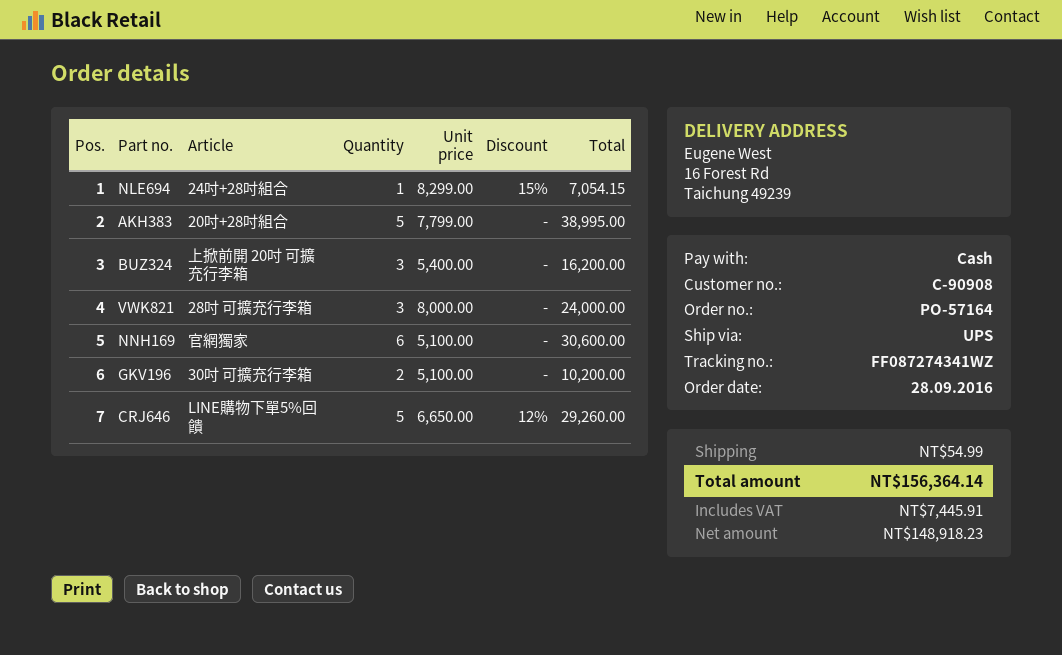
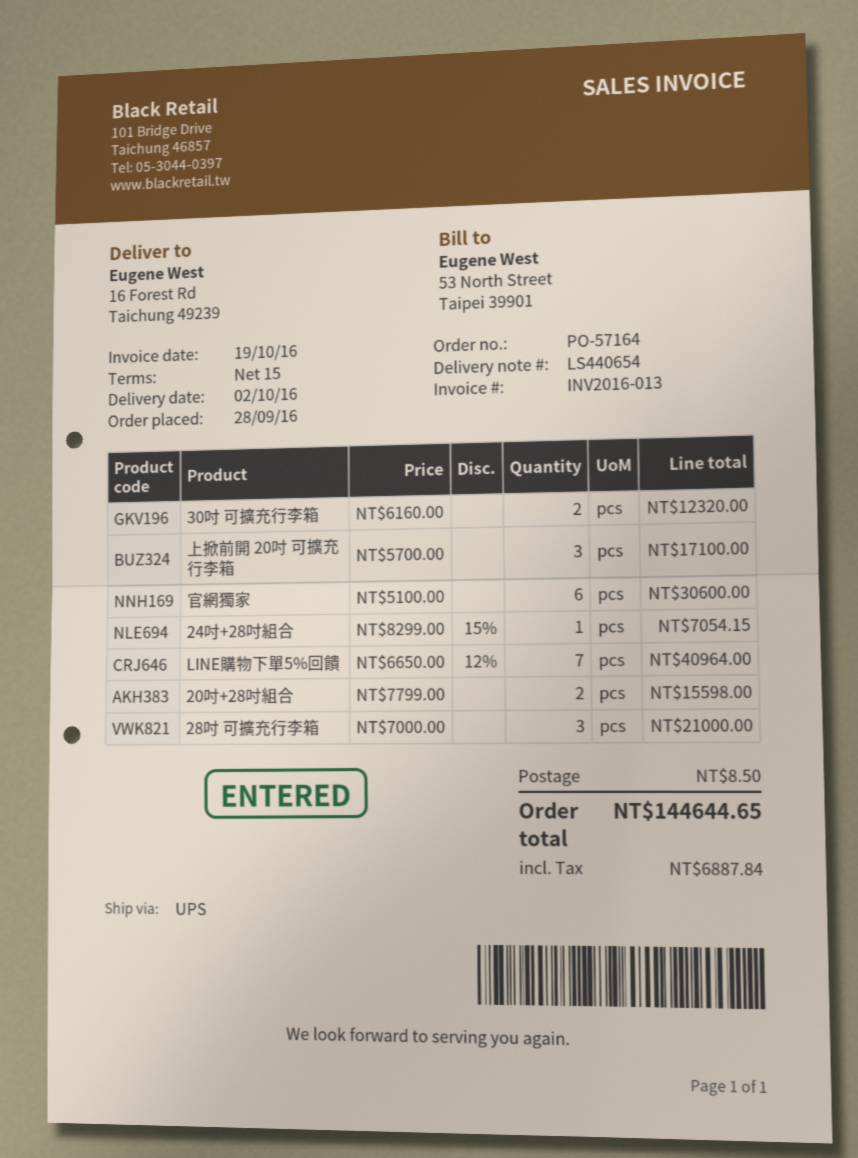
20吋+28吋組合: 5 x 7799.00 = 38995.00 -> 2 x 7799.00 = 15598.00
上掀前開 20吋 可擴充行李箱: 3 x 5400.00 = 16200.00 -> 3 x 5700.00 = 17100.00
28吋 可擴充行李箱: 3 x 8000.00 = 24000.00 -> 3 x 7000.00 = 21000.00
30吋 可擴充行李箱: 2 x 5100.00 = 10200.00 -> 2 x 6160.00 = 12320.00
LINE購物下單5%回饋: 5 x 6650.00 - 12% = 29260.00 -> 7 x 6650.00 - 12% = 40964.00
shipping: 54.99 -> 8.50
tax: 7445.91 -> 6887.84
total: 156364.14 -> 144644.65

